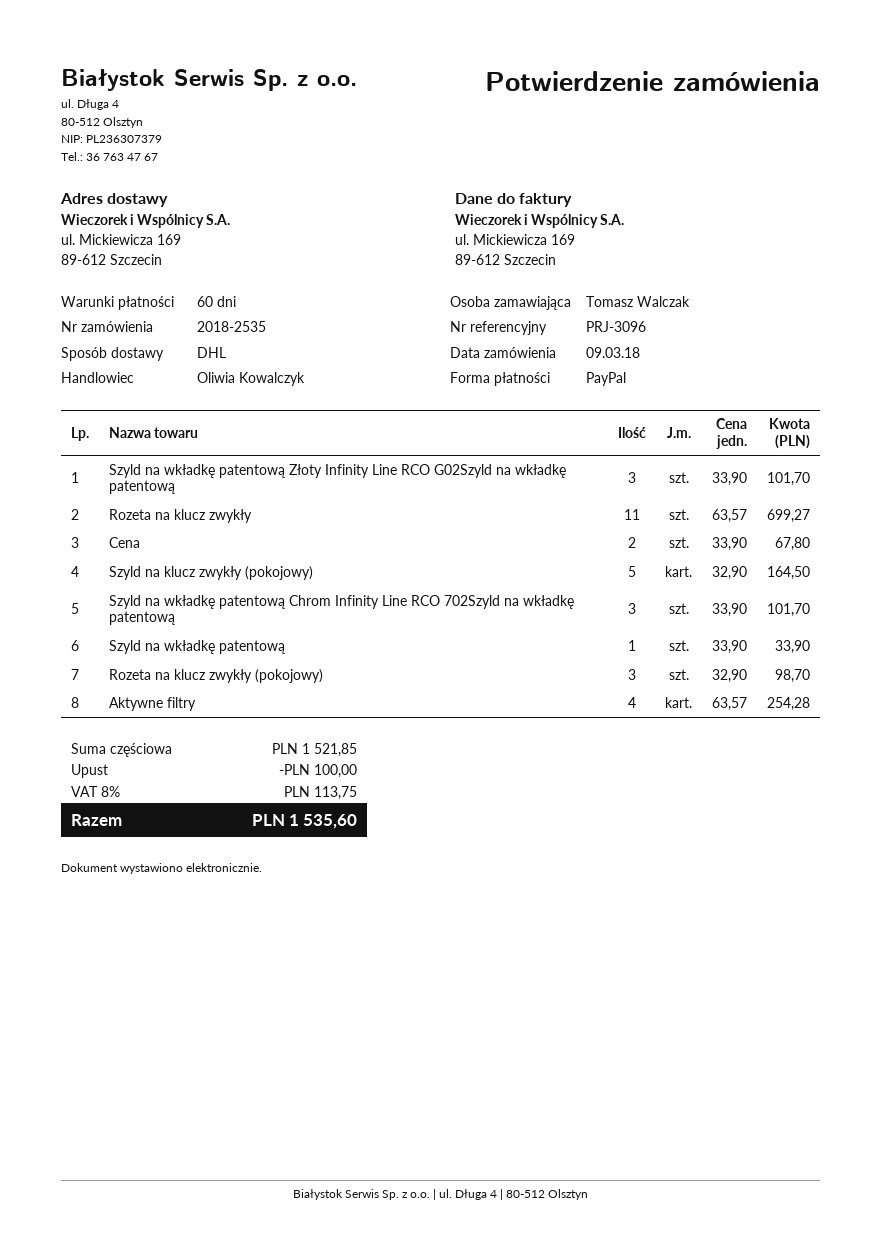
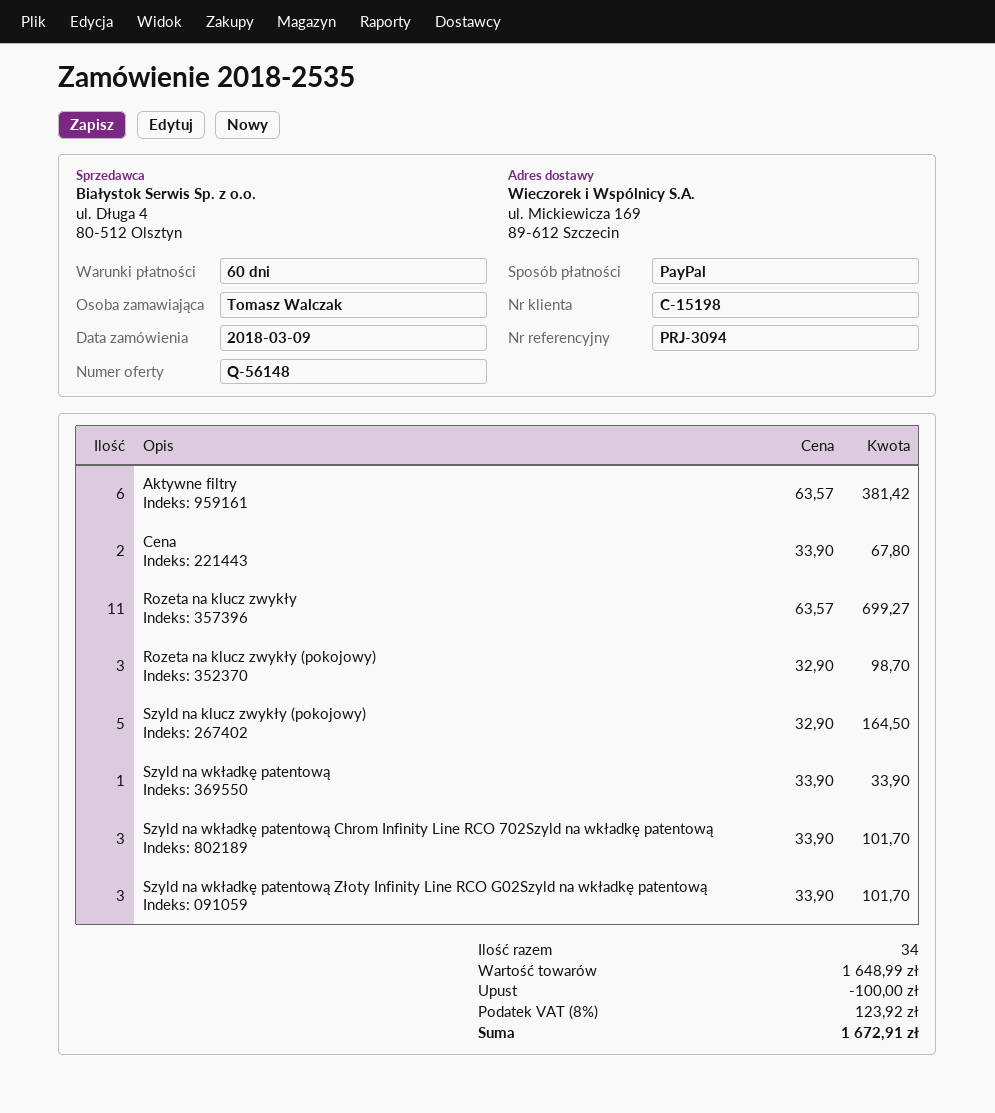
reference: PRJ-3096 -> PRJ-3094
Aktywne filtry: 4 x 63.57 = 254.28 -> 6 x 63.57 = 381.42
subtotal: 1521.85 -> 1648.99
tax: 8% = 113.75 -> 8% = 123.92
total: 1535.60 -> 1672.91

